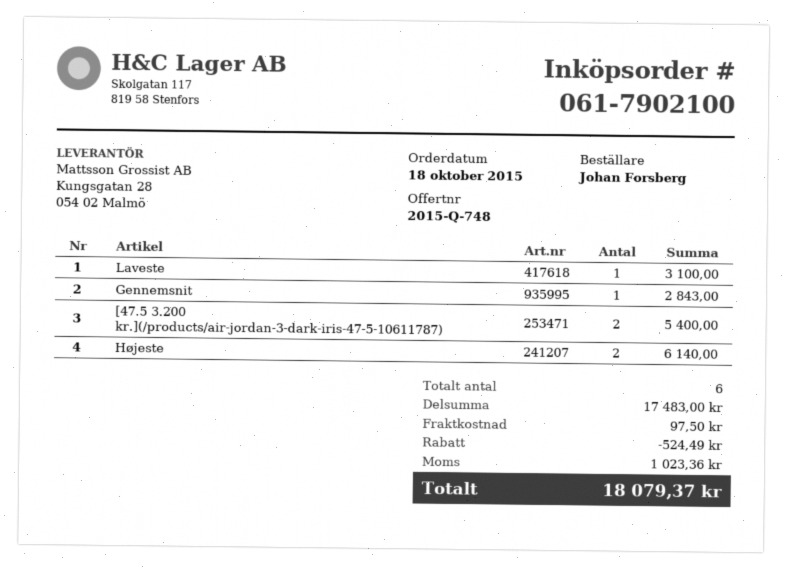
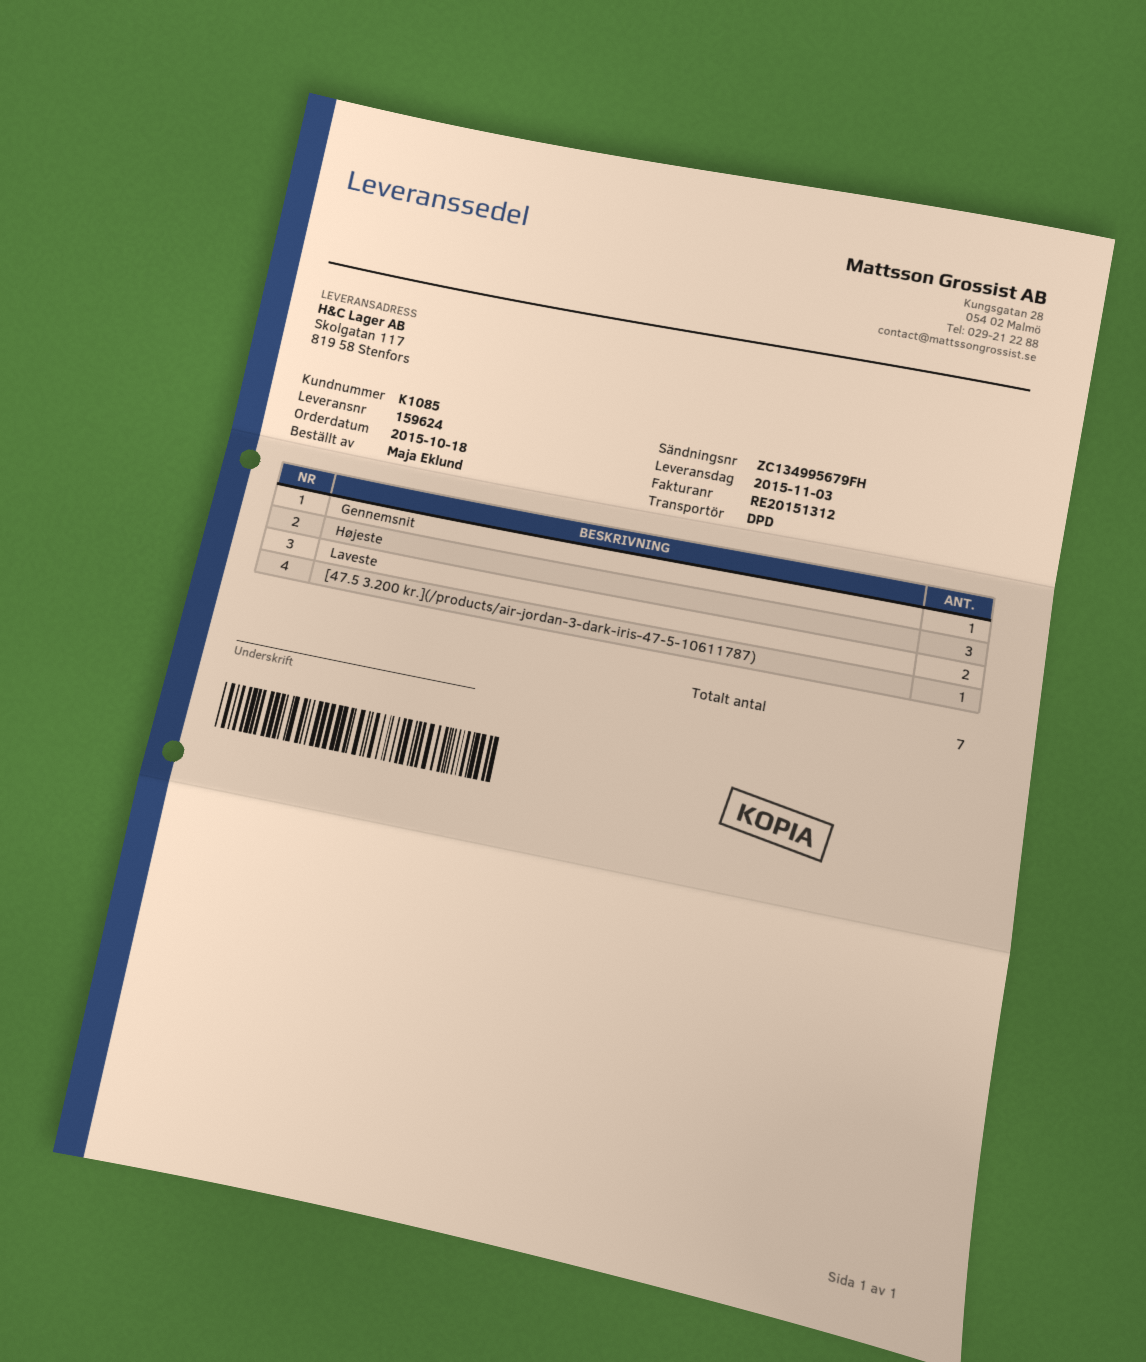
ordered by: Johan Forsberg -> Maja Eklund
Laveste: 1 -> 2
[47.5 3.200 kr.](/products/air-jordan-3-dark-iris-47-5-10611787): 2 -> 1
Højeste: 2 -> 3
total quantity: 6 -> 7

